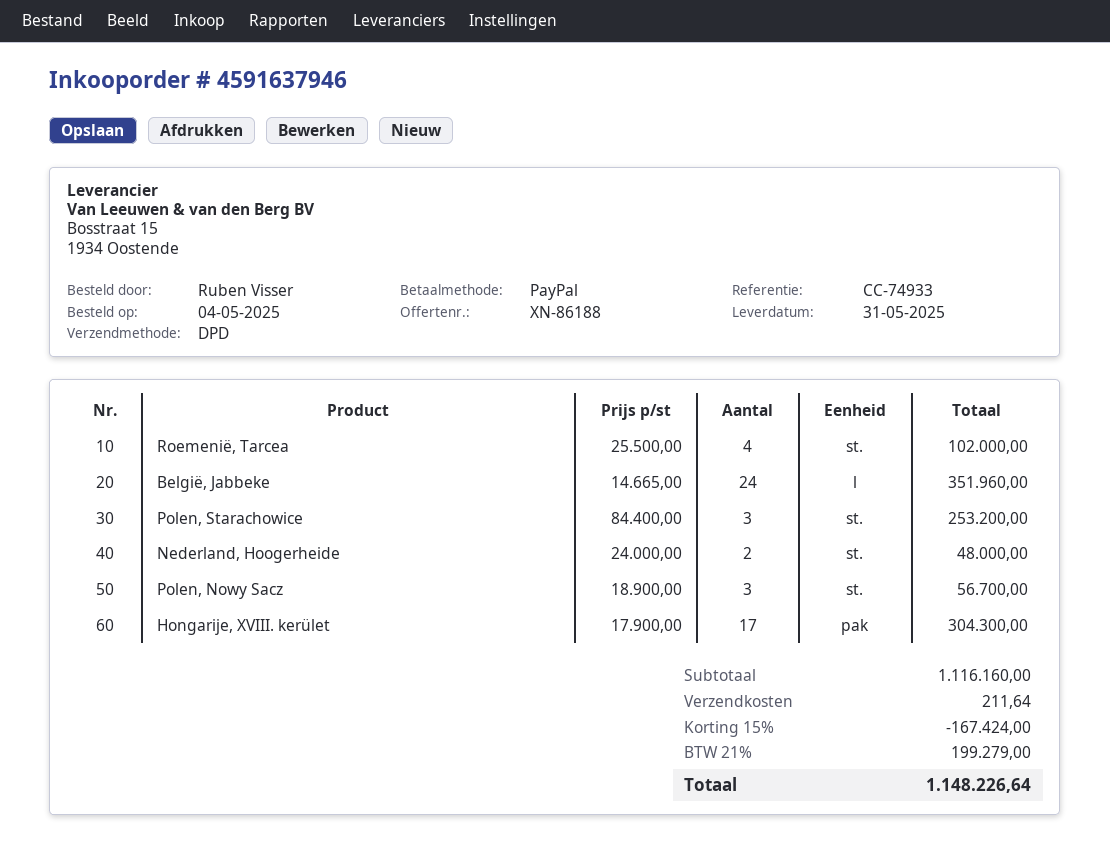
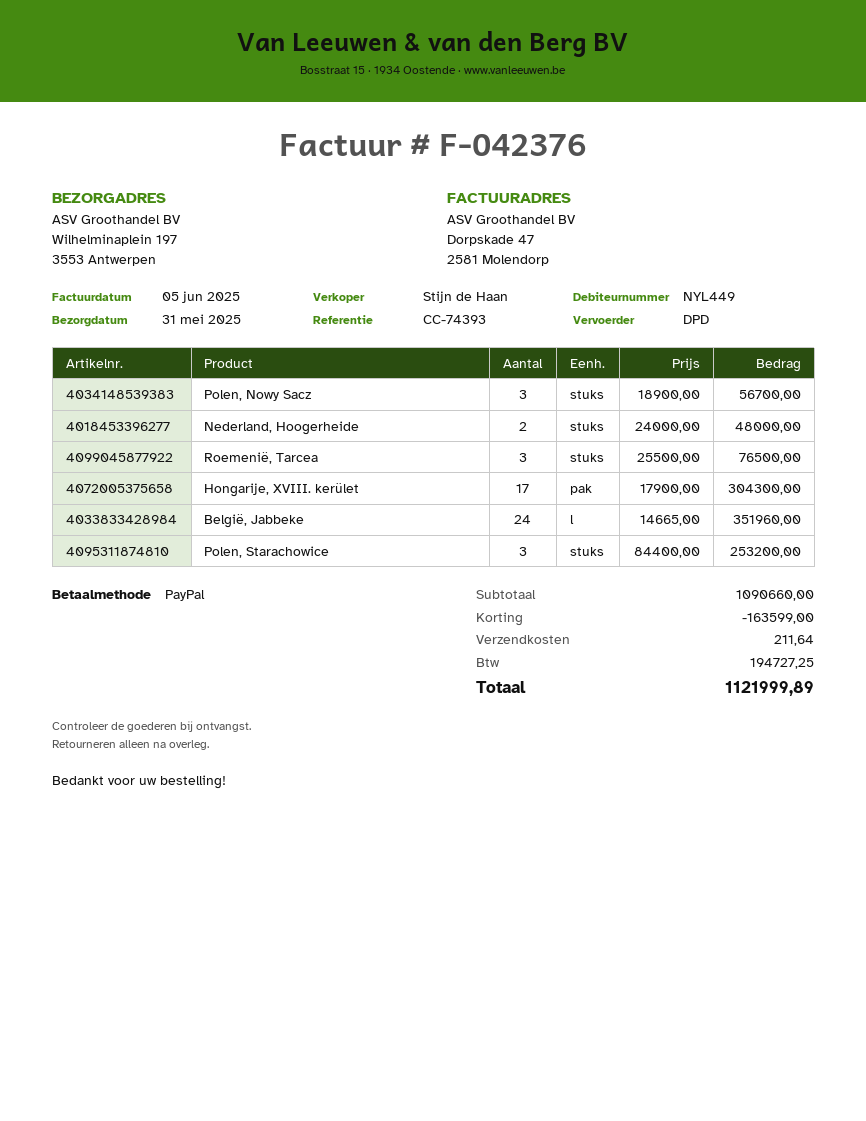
reference: CC-74933 -> CC-74393
Roemenië, Tarcea: 4 x 25500.00 = 102000.00 -> 3 x 25500.00 = 76500.00
subtotal: 1116160.00 -> 1090660.00
discount: 167424.00 -> 163599.00
tax: 199279.00 -> 194727.25
total: 1148226.64 -> 1121999.89

